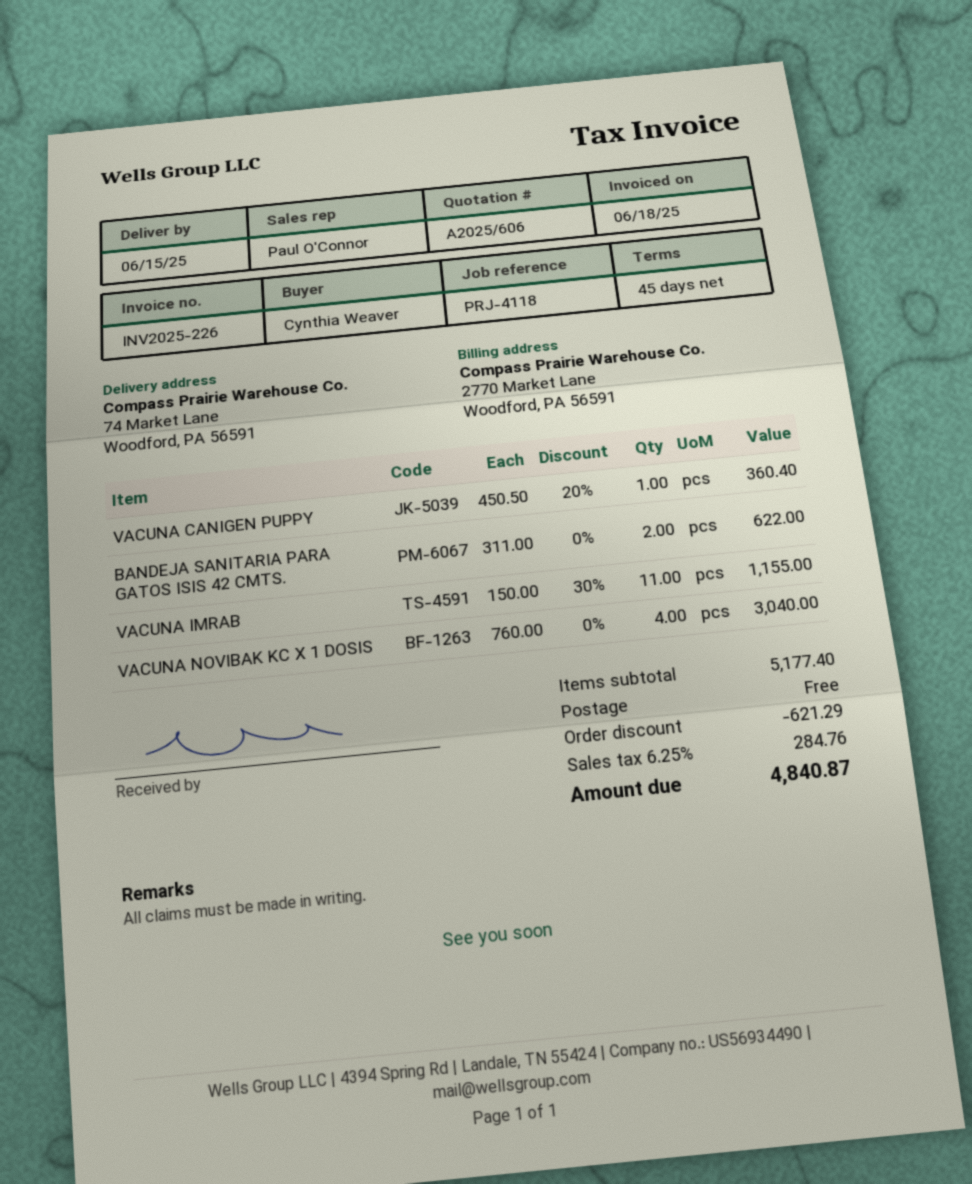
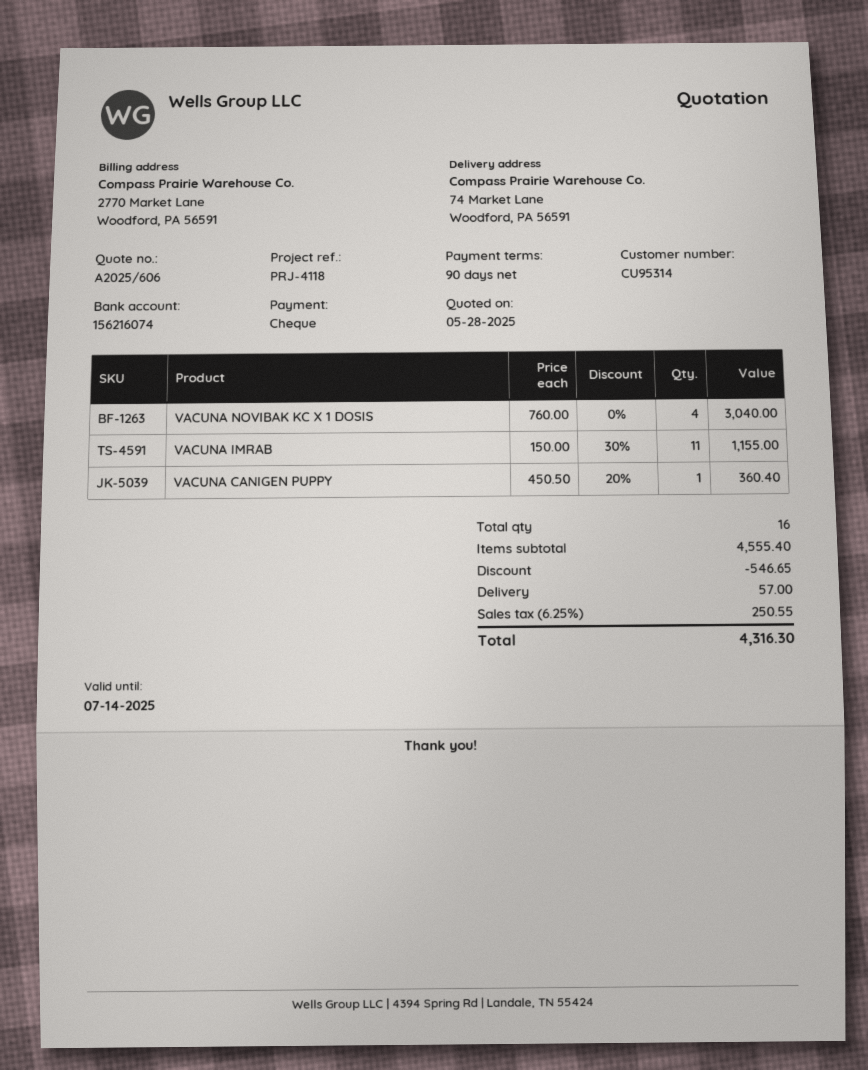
payment terms: 45 days -> 90 days
BANDEJA SANITARIA PARA GATOS ISIS 42 CMTS.: 2 x 311.00 = 622.00 -> none
subtotal: 5177.40 -> 4555.40
discount: 621.29 -> 546.65
shipping: 0.00 -> 57.00
tax: 6.25% = 284.76 -> 6.25% = 250.55
total: 4840.87 -> 4316.30

